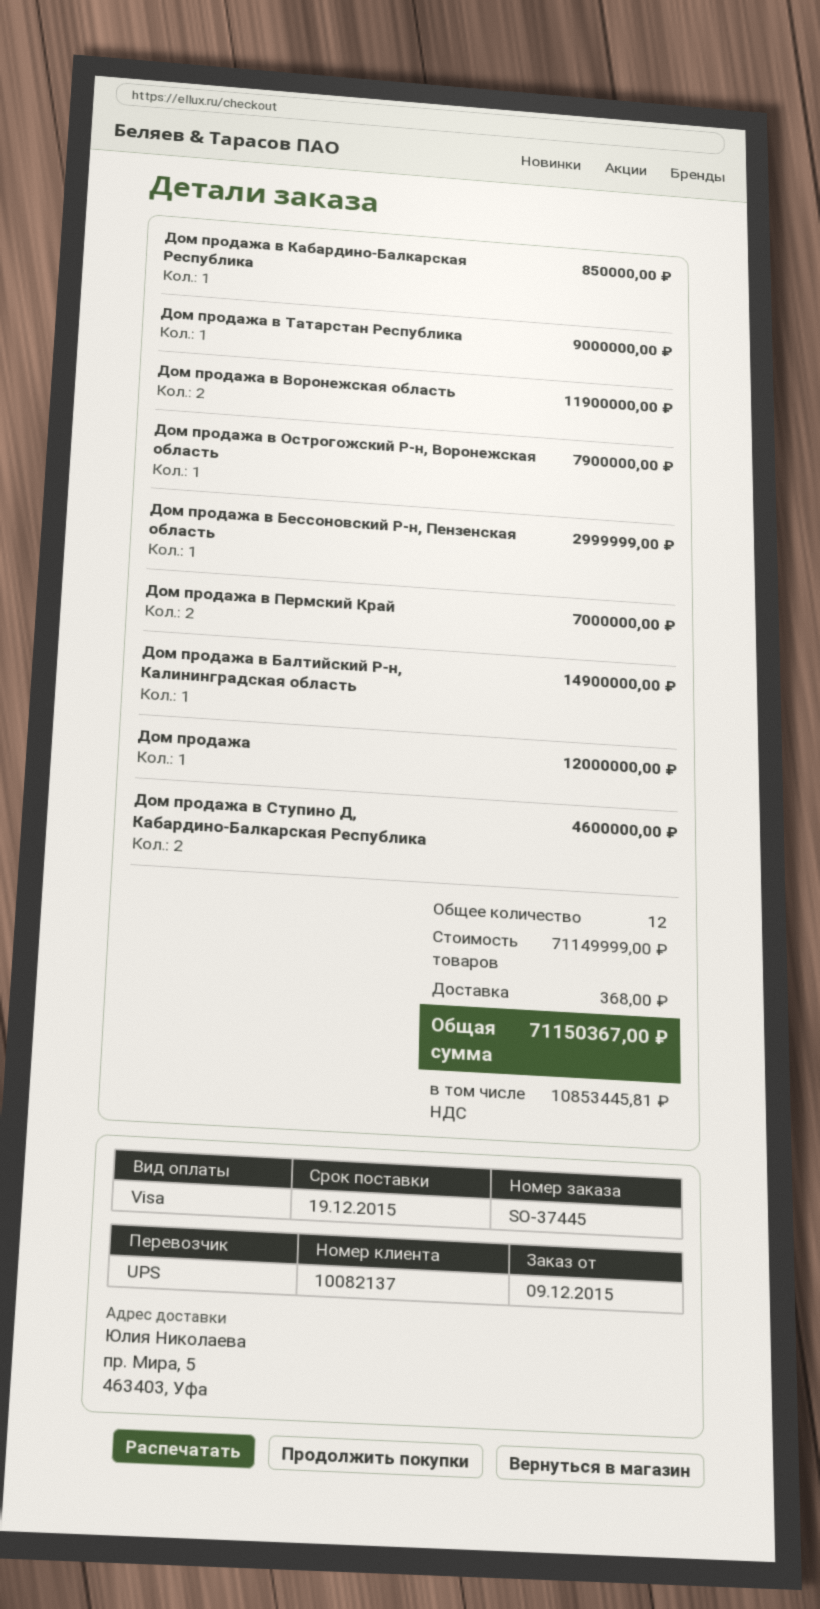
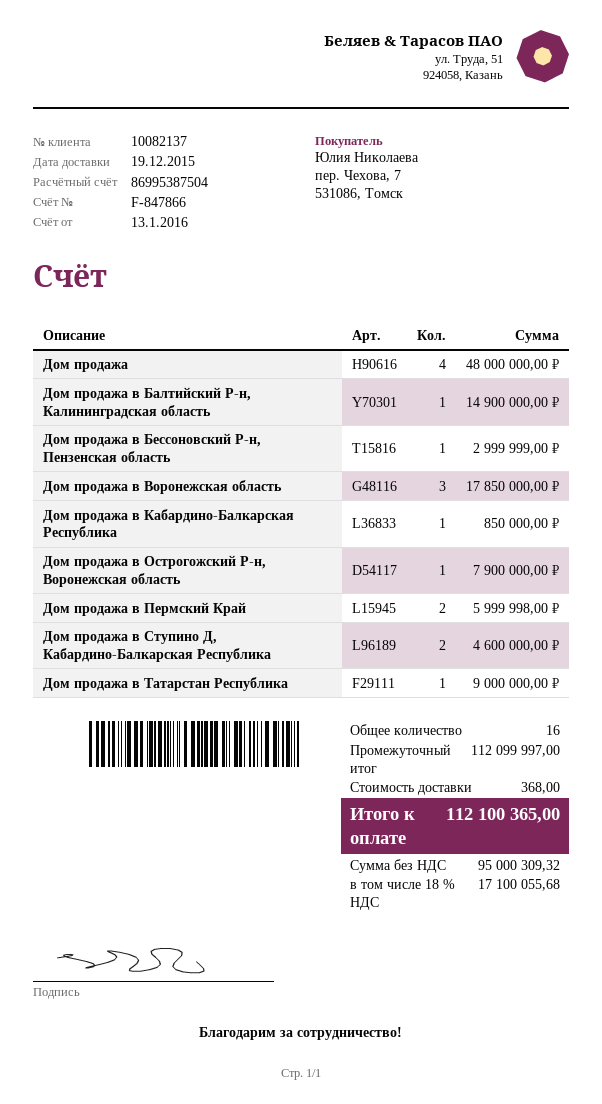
Дом продажа в Воронежская область: 2 for 11900000.00 -> 3 for 17850000.00
Дом продажа в Пермский Край: 2 for 7000000.00 -> 2 for 5999998.00
Дом продажа: 1 for 12000000.00 -> 4 for 48000000.00
total quantity: 12 -> 16
subtotal: 71149999.00 -> 112099997.00
tax: 10853445.81 -> 17100055.68
total: 71150367.00 -> 112100365.00

